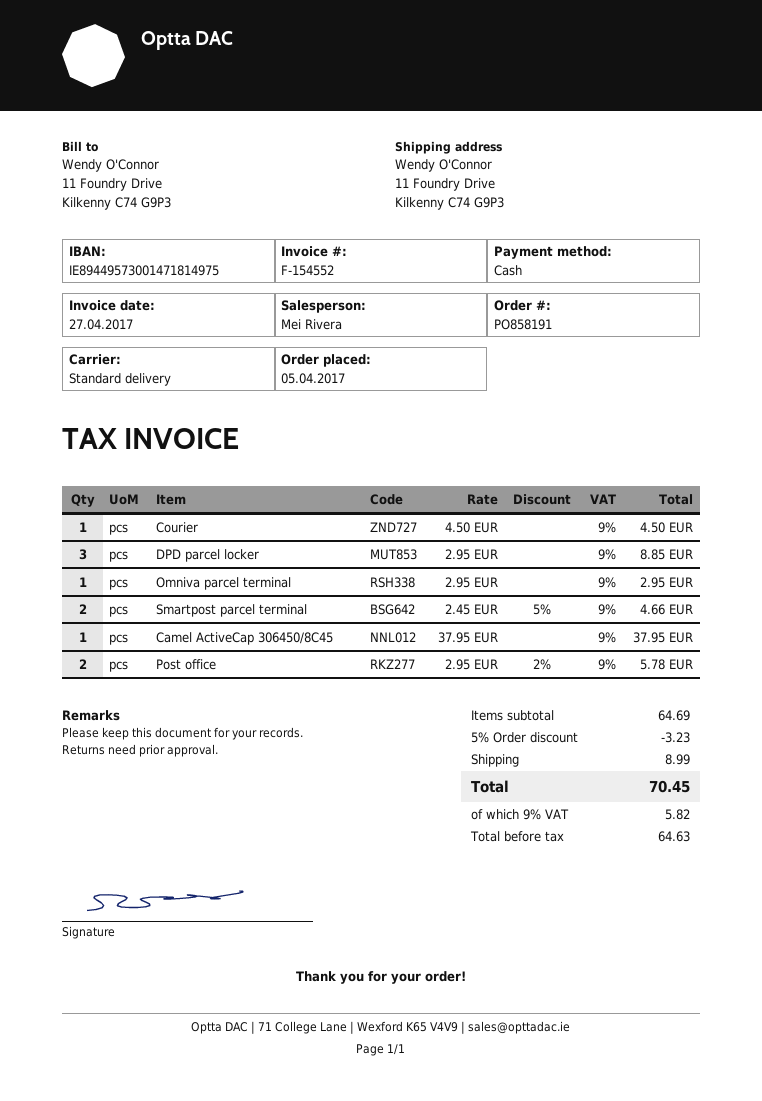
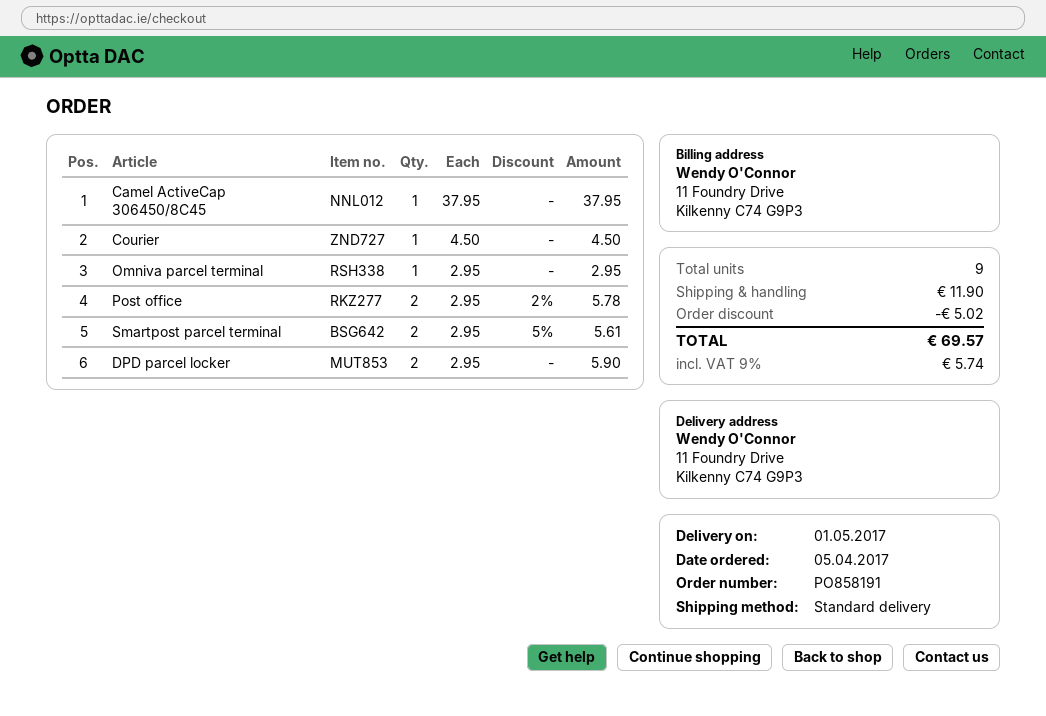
DPD parcel locker: 3 x 2.95 = 8.85 -> 2 x 2.95 = 5.90
Smartpost parcel terminal: 2 x 2.45 - 5% = 4.66 -> 2 x 2.95 - 5% = 5.61
discount: 3.23 -> 5.02
shipping: 8.99 -> 11.90
tax: 9% = 5.82 -> 9% = 5.74
total: 70.45 -> 69.57

